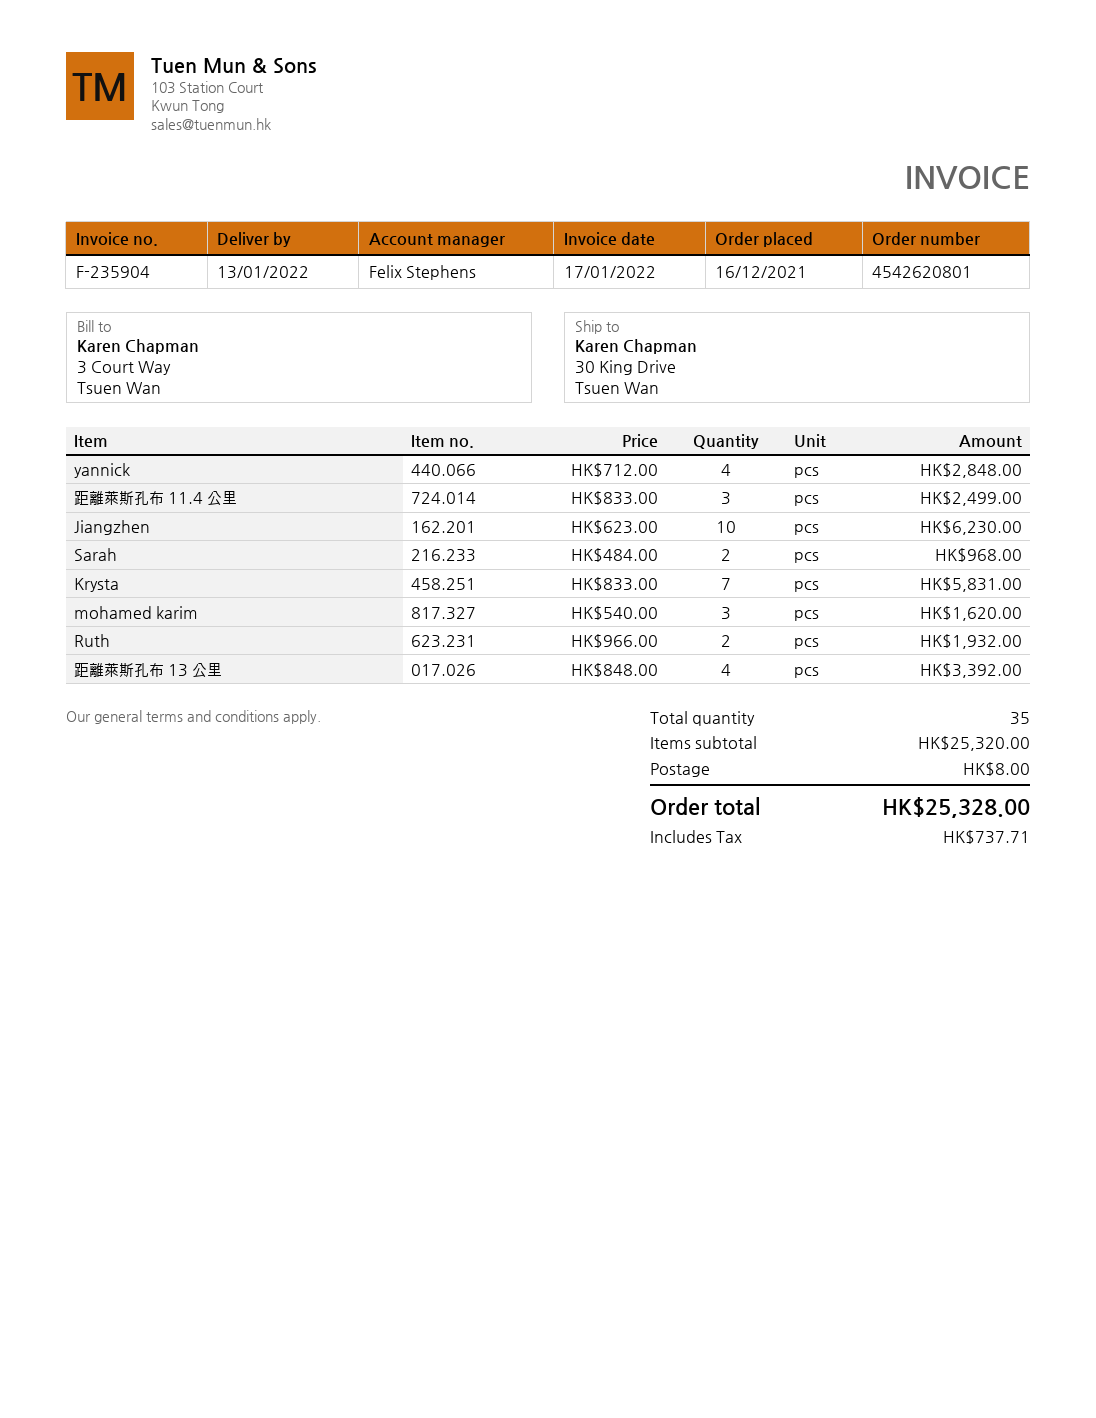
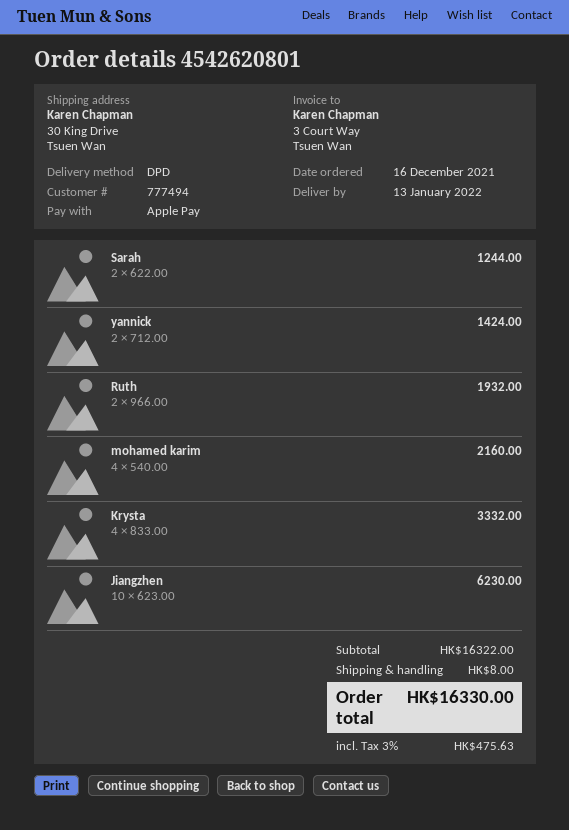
yannick: 4 x 712.00 = 2848.00 -> 2 x 712.00 = 1424.00
距離萊斯孔布 11.4 公里: 3 x 833.00 = 2499.00 -> none
Sarah: 2 x 484.00 = 968.00 -> 2 x 622.00 = 1244.00
Krysta: 7 x 833.00 = 5831.00 -> 4 x 833.00 = 3332.00
mohamed karim: 3 x 540.00 = 1620.00 -> 4 x 540.00 = 2160.00
距離萊斯孔布 13 公里: 4 x 848.00 = 3392.00 -> none
subtotal: 25320.00 -> 16322.00
tax: 737.71 -> 475.63
total: 25328.00 -> 16330.00

